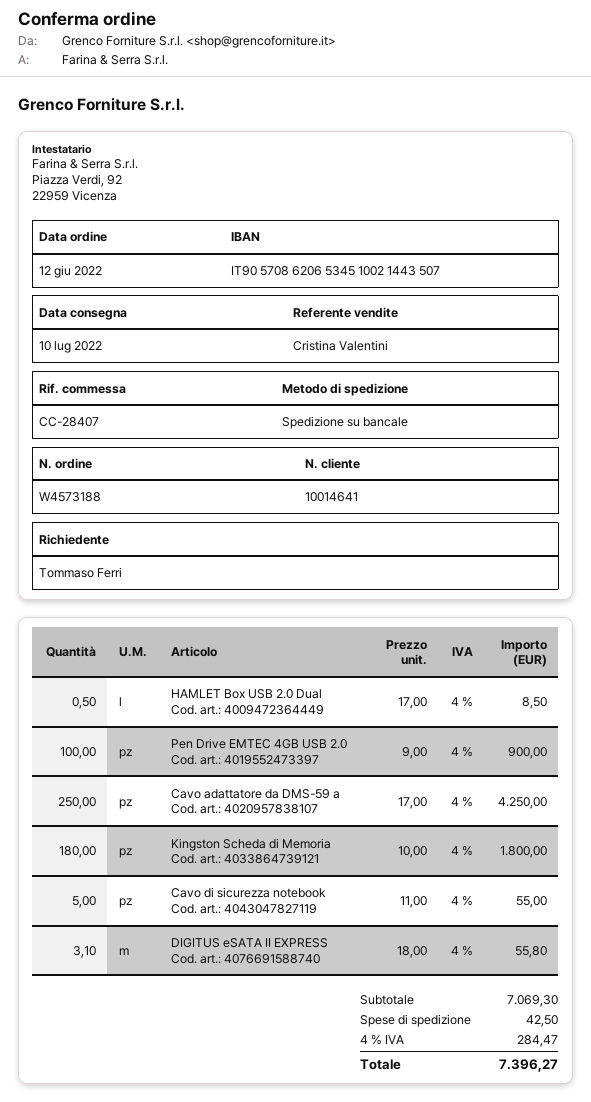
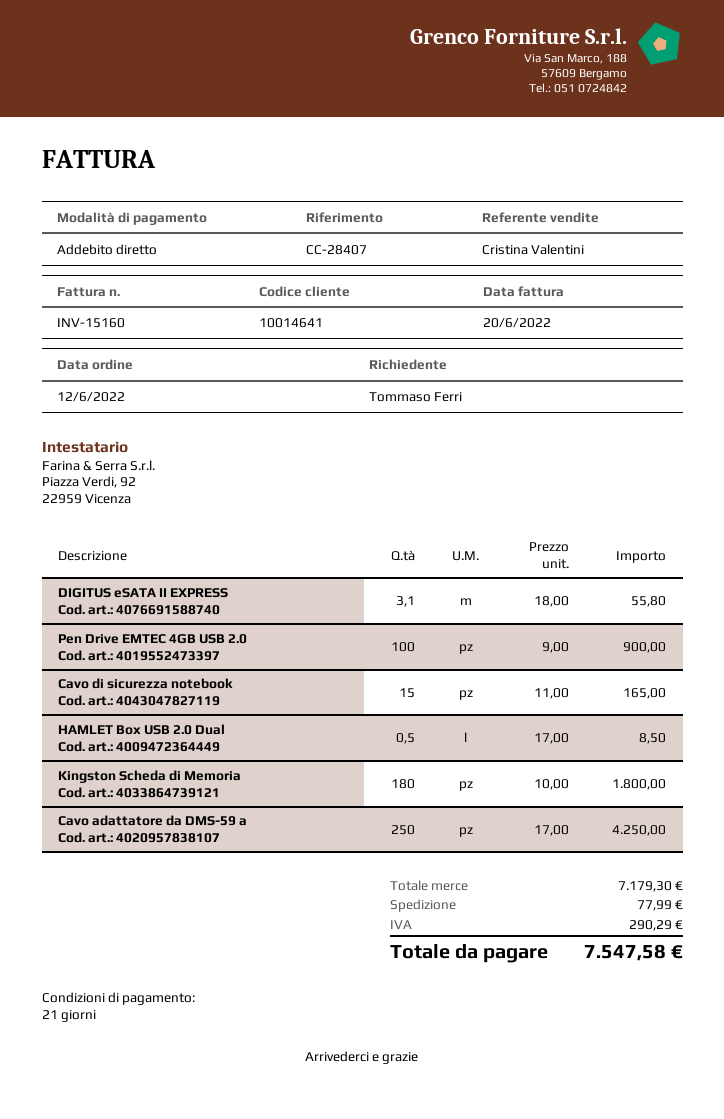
Cavo di sicurezza notebook: 5 x 11.00 = 55.00 -> 15 x 11.00 = 165.00
subtotal: 7069.30 -> 7179.30
shipping: 42.50 -> 77.99
tax: 284.47 -> 290.29
total: 7396.27 -> 7547.58

